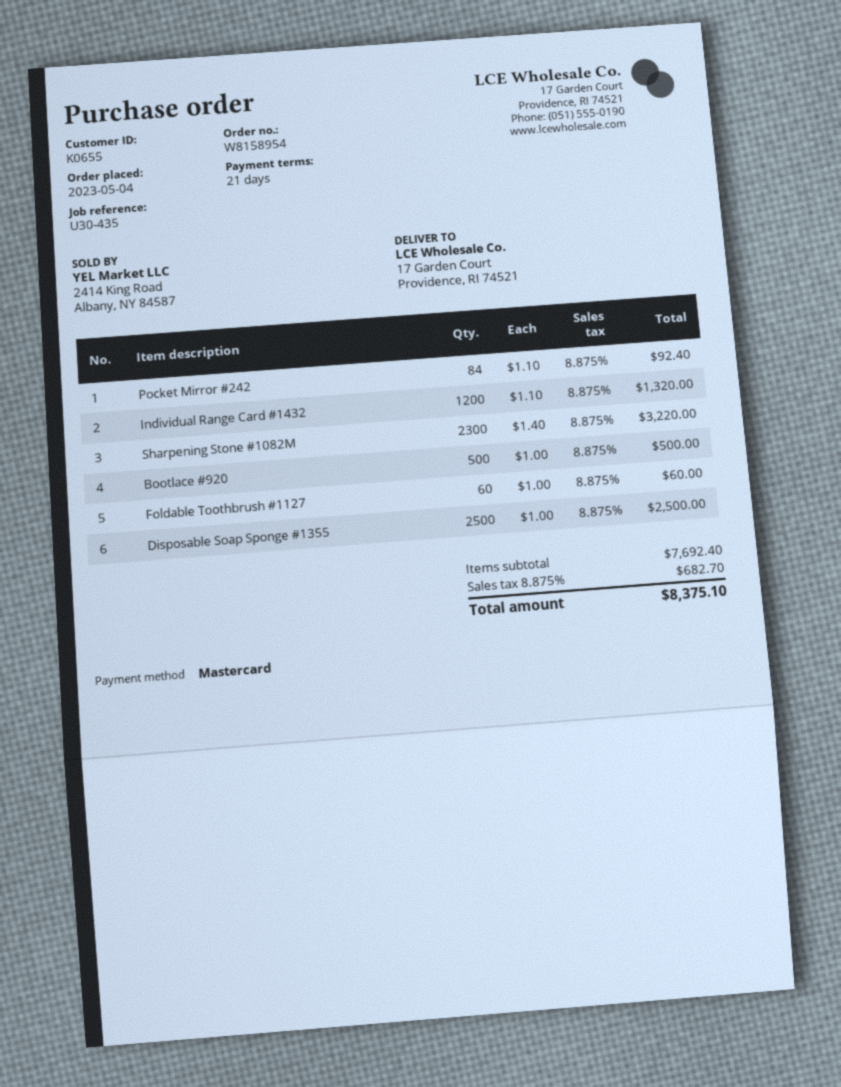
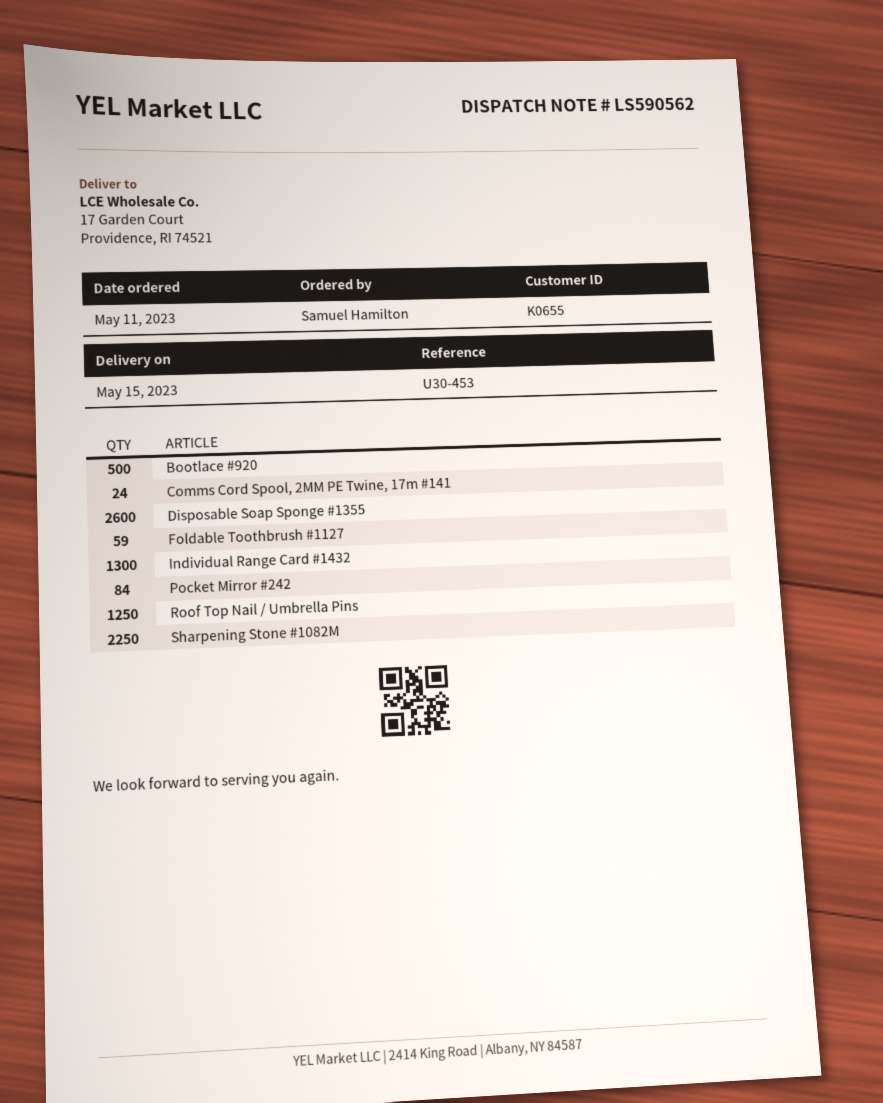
order date: 2023-05-04 -> 2023-05-11
reference: U30-435 -> U30-453
Individual Range Card #1432: 1200 -> 1300
Sharpening Stone #1082M: 2300 -> 2250
Foldable Toothbrush #1127: 60 -> 59
Disposable Soap Sponge #1355: 2500 -> 2600
Comms Cord Spool, 2MM PE Twine, 17m #141: none -> 24
Roof Top Nail / Umbrella Pins: none -> 1250

